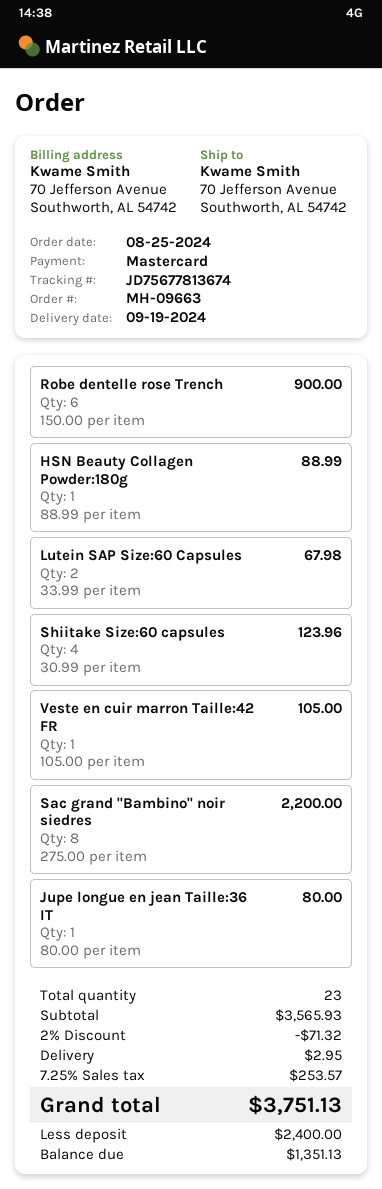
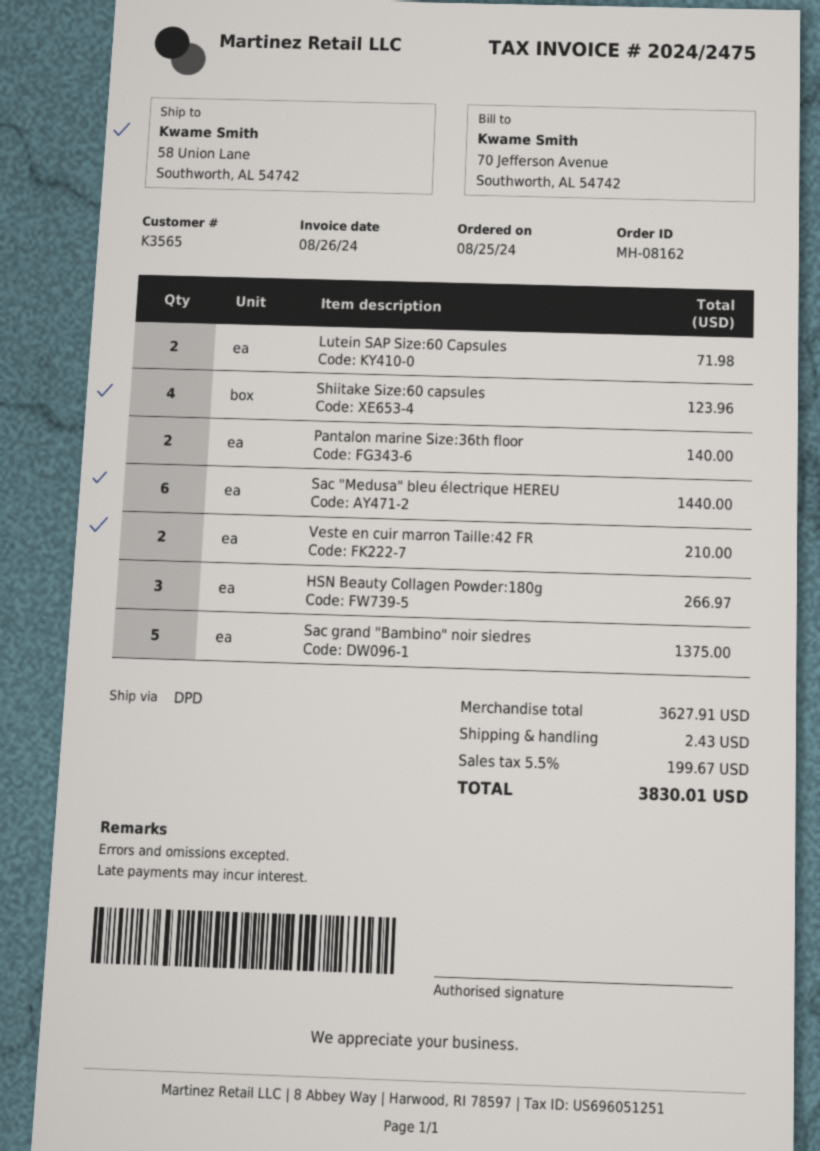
order number: MH-09663 -> MH-08162
ship to: 70 Jefferson Avenue, Southworth, AL 54742 -> 58 Union Lane, Southworth, AL 54742
Robe dentelle rose Trench: 6 for 900.00 -> none
HSN Beauty Collagen Powder:180g: 1 for 88.99 -> 3 for 266.97
Lutein SAP Size:60 Capsules: 2 for 67.98 -> 2 for 71.98
Veste en cuir marron Taille:42 FR: 1 for 105.00 -> 2 for 210.00
Sac grand "Bambino" noir siedres: 8 for 2200.00 -> 5 for 1375.00
Jupe longue en jean Taille:36 IT: 1 for 80.00 -> none
Pantalon marine Size:36th floor: none -> 2 for 140.00
Sac "Medusa" bleu électrique HEREU: none -> 6 for 1440.00
subtotal: 3565.93 -> 3627.91
discount: 2% = 71.32 -> none
shipping: 2.95 -> 2.43
tax: 7.25% = 253.57 -> 5.5% = 199.67
total: 3751.13 -> 3830.01

